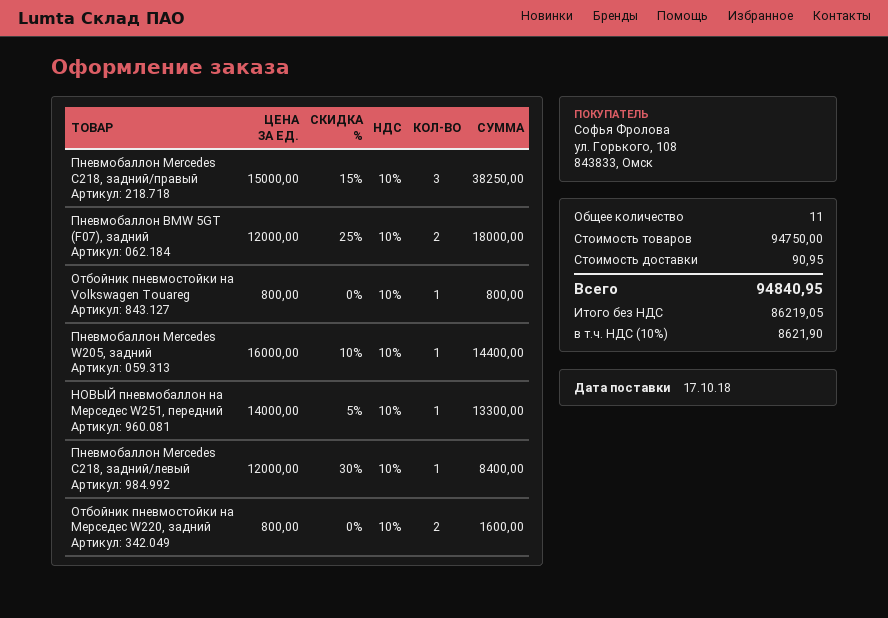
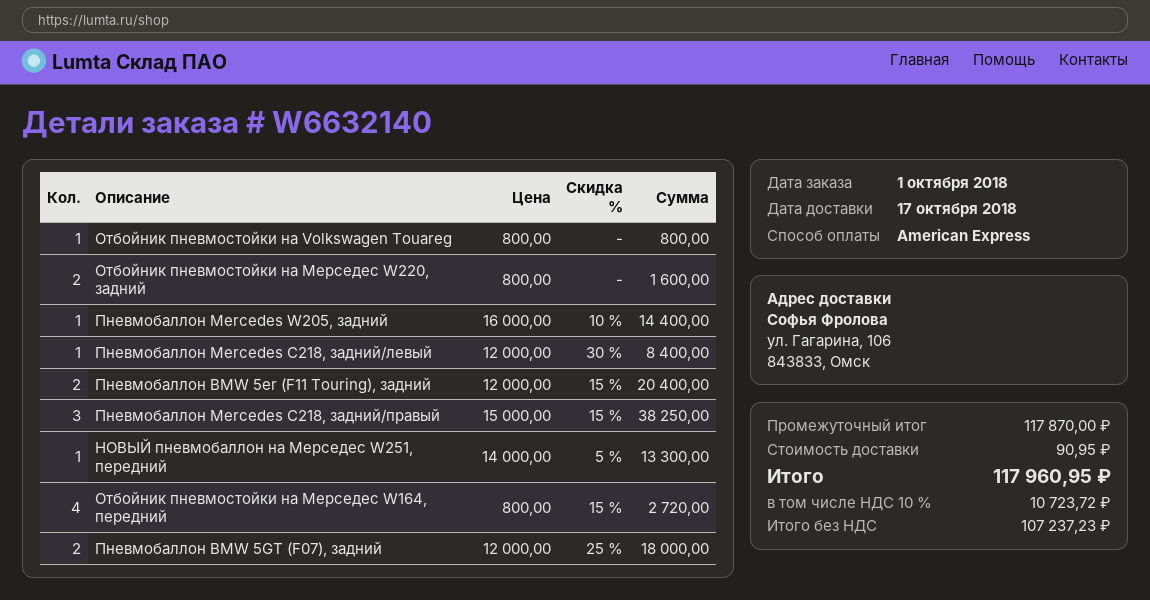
Пневмобаллон BMW 5er (F11 Touring), задний: none -> 2 x 12000.00 - 15% = 20400.00
Отбойник пневмостойки на Мерседес W164, передний: none -> 4 x 800.00 - 15% = 2720.00
subtotal: 94750.00 -> 117870.00
net: 86219.05 -> 107237.23
tax: 10% = 8621.90 -> 10% = 10723.72
total: 94840.95 -> 117960.95

